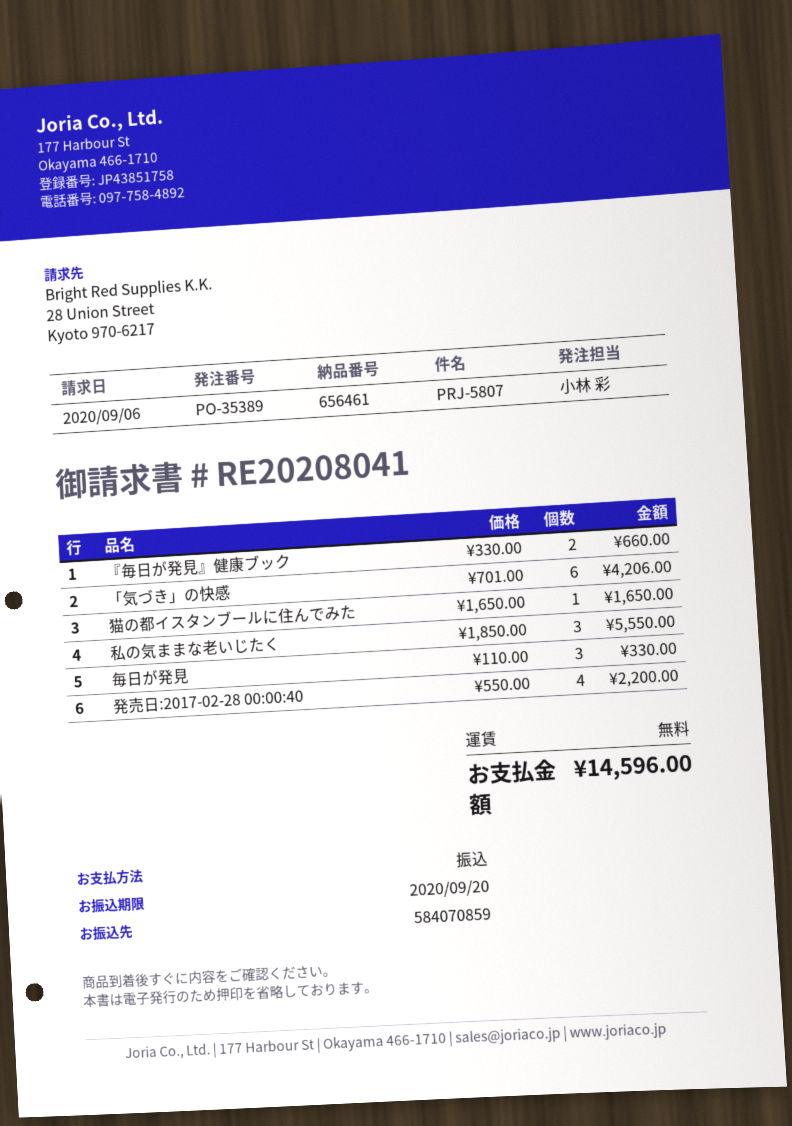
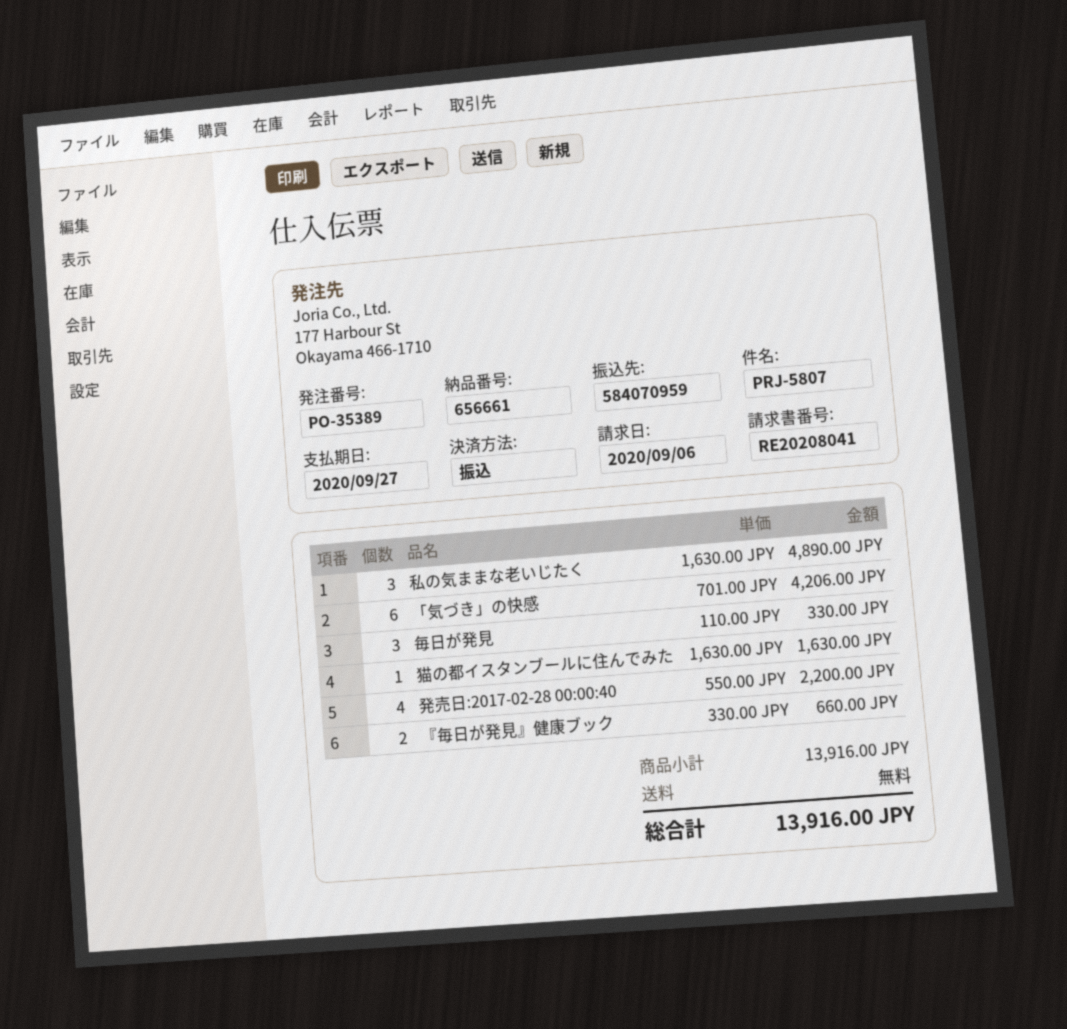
delivery note number: 656461 -> 656661
due date: 2020-09-20 -> 2020-09-27
bank account: 584070859 -> 584070959
猫の都イスタンブールに住んでみた: 1 x 1650.00 = 1650.00 -> 1 x 1630.00 = 1630.00
私の気ままな老いじたく: 3 x 1850.00 = 5550.00 -> 3 x 1630.00 = 4890.00
total: 14596.00 -> 13916.00

